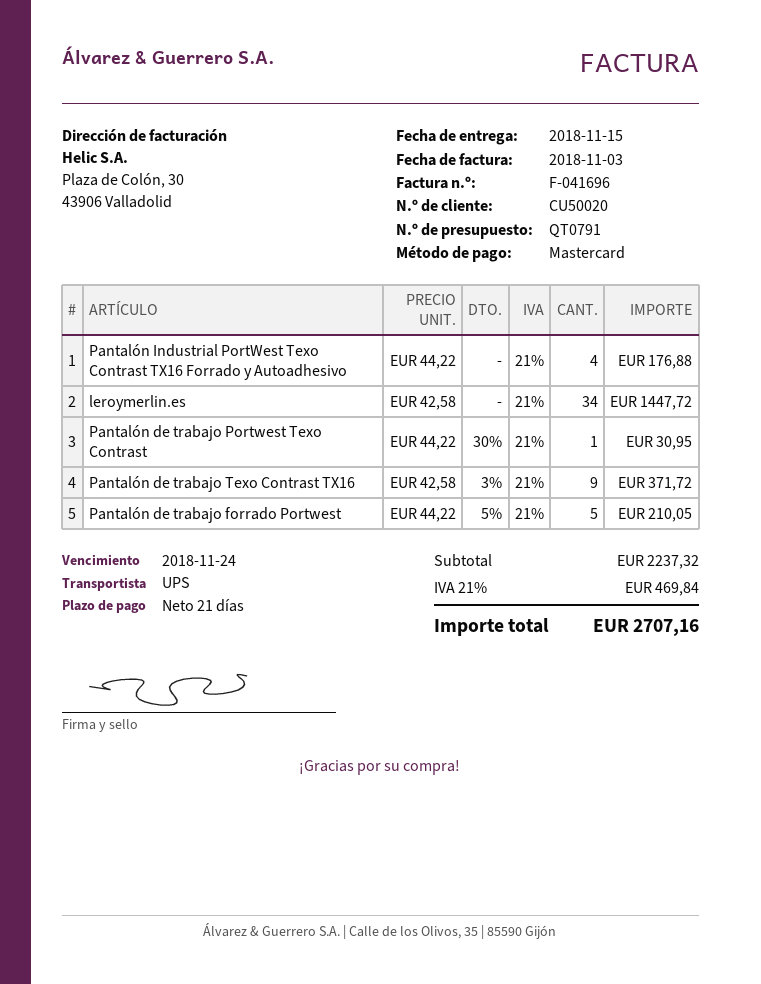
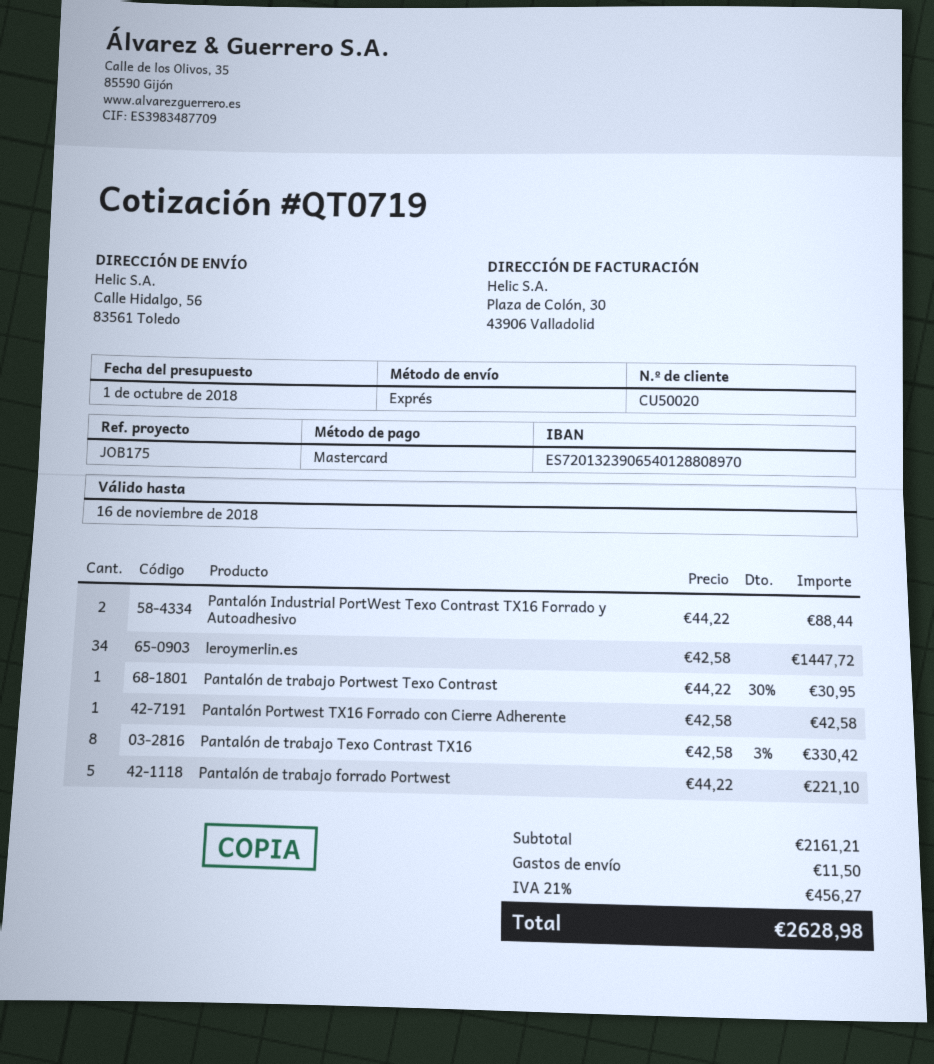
quote number: QT0791 -> QT0719
shipping method: UPS -> express
Pantalón Industrial PortWest Texo Contrast TX16 Forrado y Autoadhesivo: 4 x 44.22 = 176.88 -> 2 x 44.22 = 88.44
Pantalón de trabajo Texo Contrast TX16: 9 x 42.58 - 3% = 371.72 -> 8 x 42.58 - 3% = 330.42
Pantalón de trabajo forrado Portwest: 5 x 44.22 - 5% = 210.05 -> 5 x 44.22 = 221.10
Pantalón Portwest TX16 Forrado con Cierre Adherente: none -> 1 x 42.58 = 42.58
subtotal: 2237.32 -> 2161.21
shipping: none -> 11.50
tax: 21% = 469.84 -> 21% = 456.27
total: 2707.16 -> 2628.98

